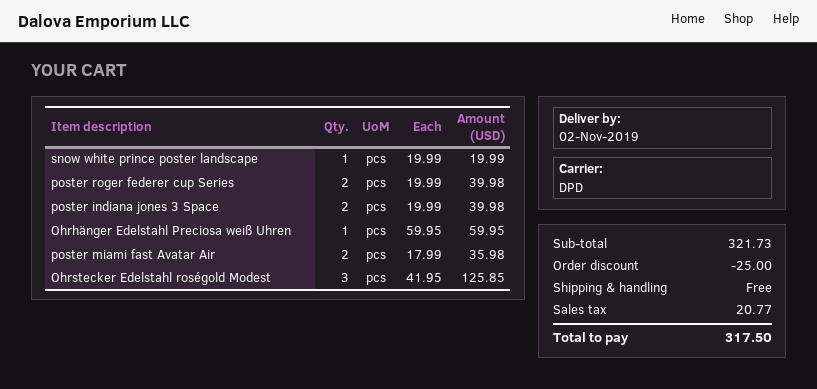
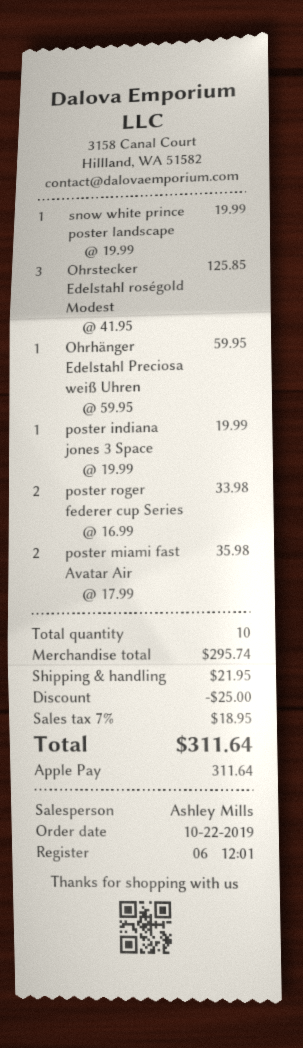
poster roger federer cup Series: 2 x 19.99 = 39.98 -> 2 x 16.99 = 33.98
poster indiana jones 3 Space: 2 x 19.99 = 39.98 -> 1 x 19.99 = 19.99
subtotal: 321.73 -> 295.74
shipping: 0.00 -> 21.95
tax: 20.77 -> 18.95
total: 317.50 -> 311.64

